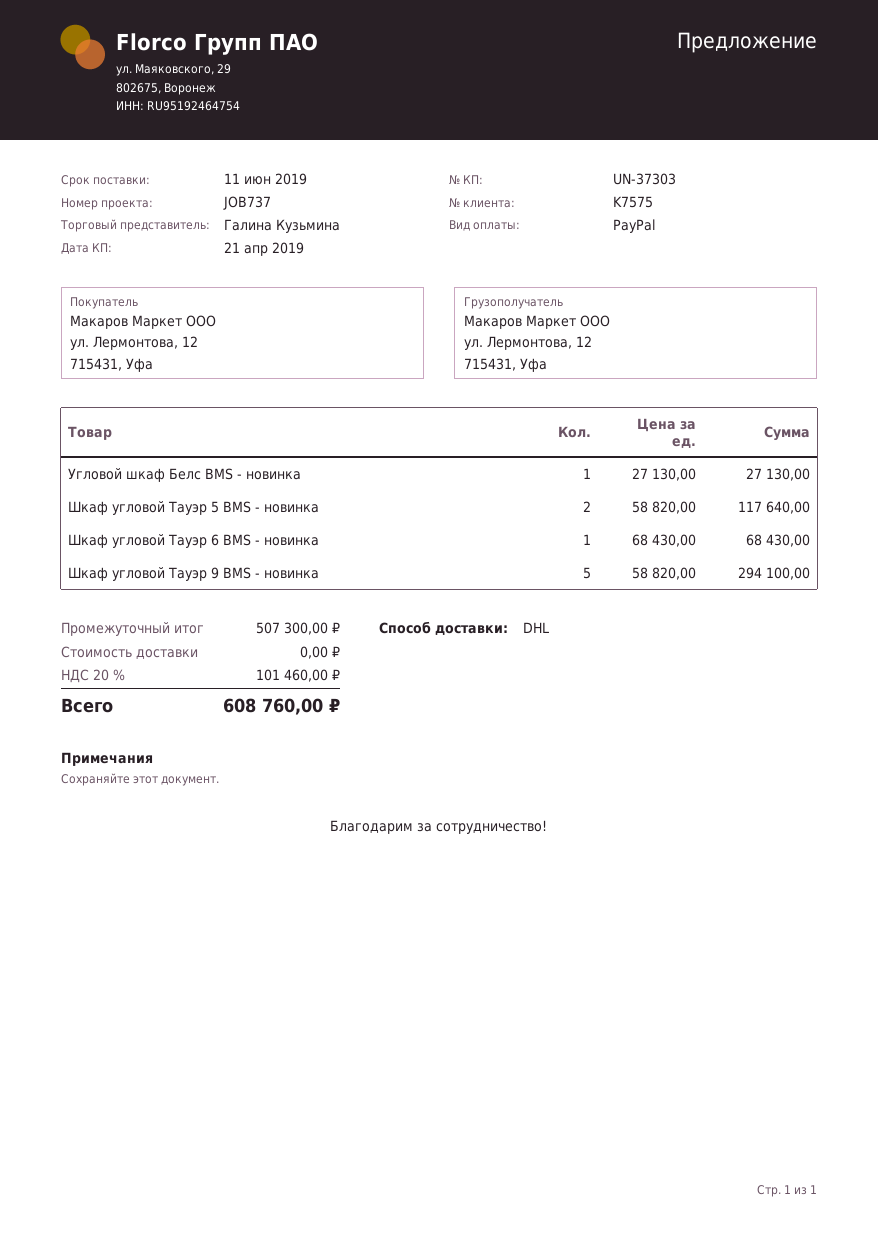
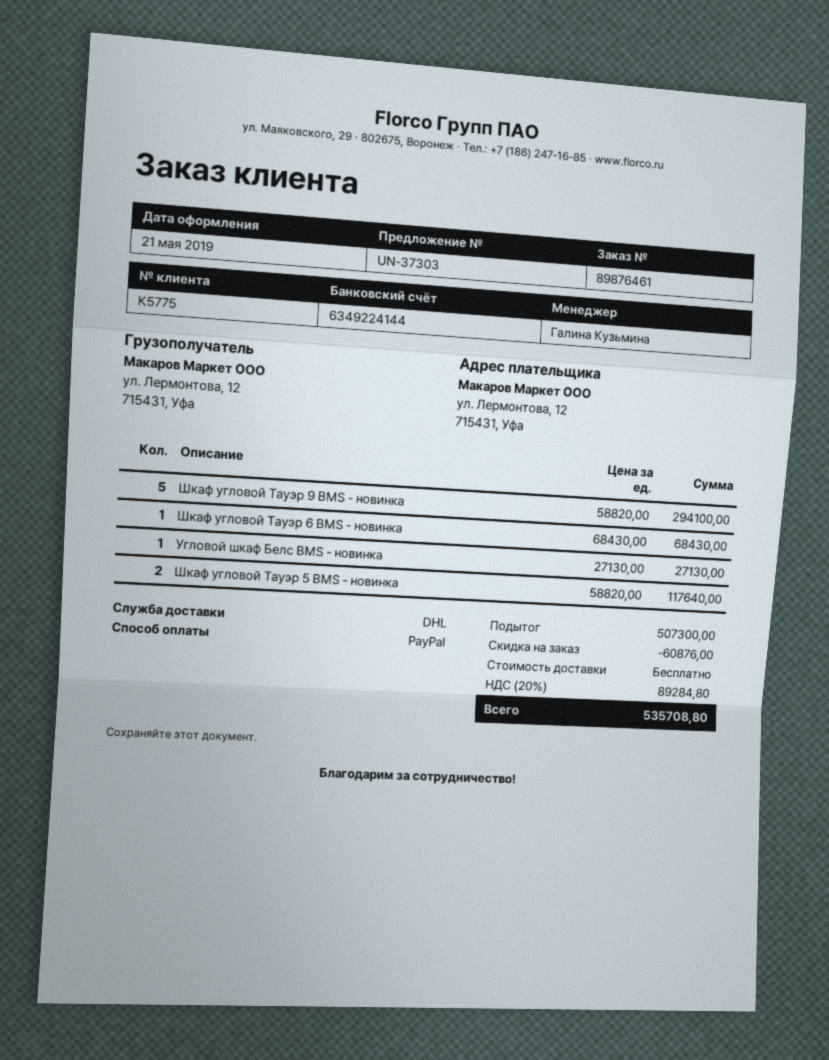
customer number: K7575 -> K5775
discount: none -> 60876.00
tax: 20% = 101460.00 -> 20% = 89284.80
total: 608760.00 -> 535708.80

